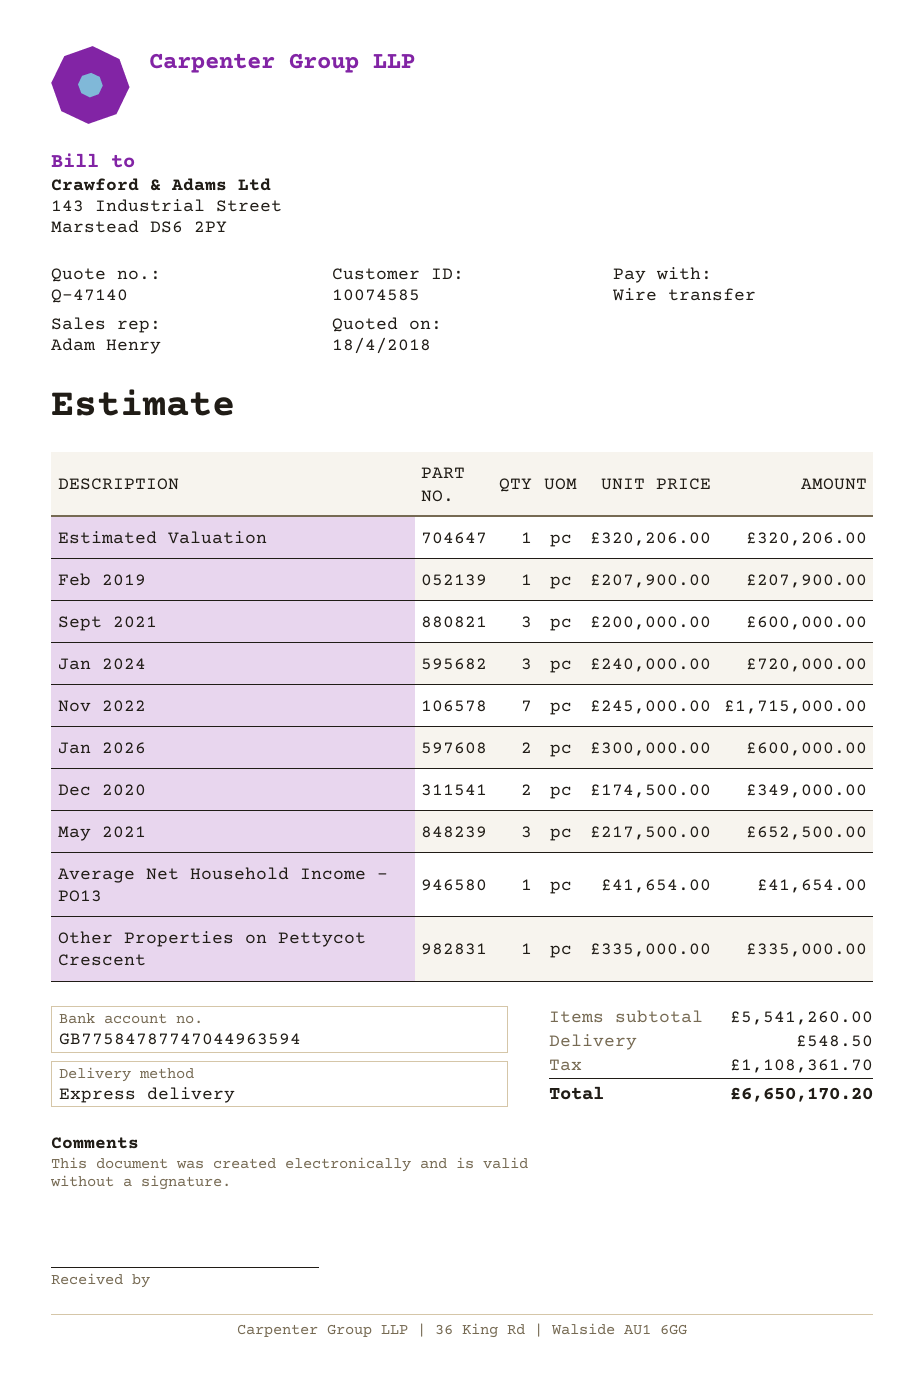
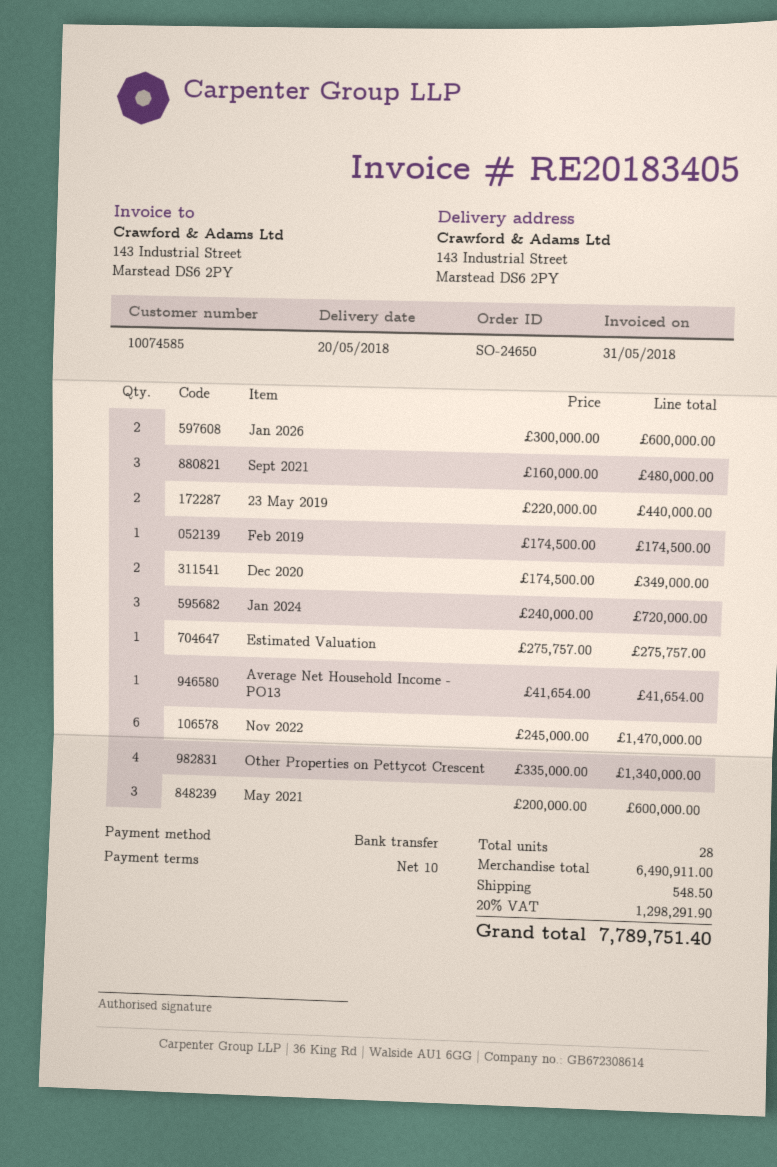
Estimated Valuation: 1 x 320206.00 = 320206.00 -> 1 x 275757.00 = 275757.00
Feb 2019: 1 x 207900.00 = 207900.00 -> 1 x 174500.00 = 174500.00
Sept 2021: 3 x 200000.00 = 600000.00 -> 3 x 160000.00 = 480000.00
Nov 2022: 7 x 245000.00 = 1715000.00 -> 6 x 245000.00 = 1470000.00
May 2021: 3 x 217500.00 = 652500.00 -> 3 x 200000.00 = 600000.00
Other Properties on Pettycot Crescent: 1 x 335000.00 = 335000.00 -> 4 x 335000.00 = 1340000.00
23 May 2019: none -> 2 x 220000.00 = 440000.00
subtotal: 5541260.00 -> 6490911.00
tax: 1108361.70 -> 1298291.90
total: 6650170.20 -> 7789751.40

